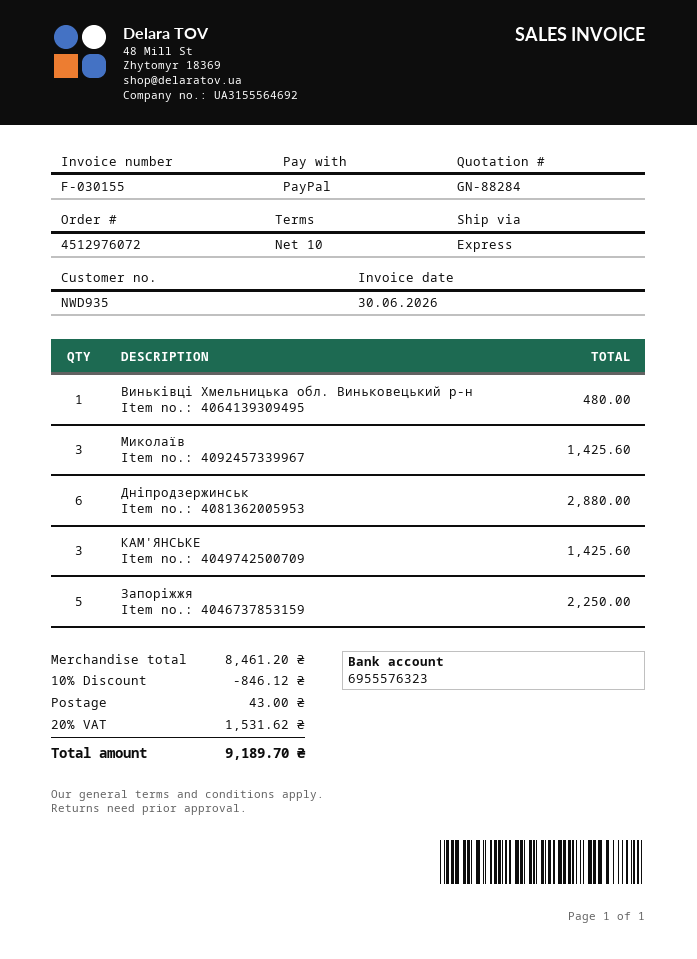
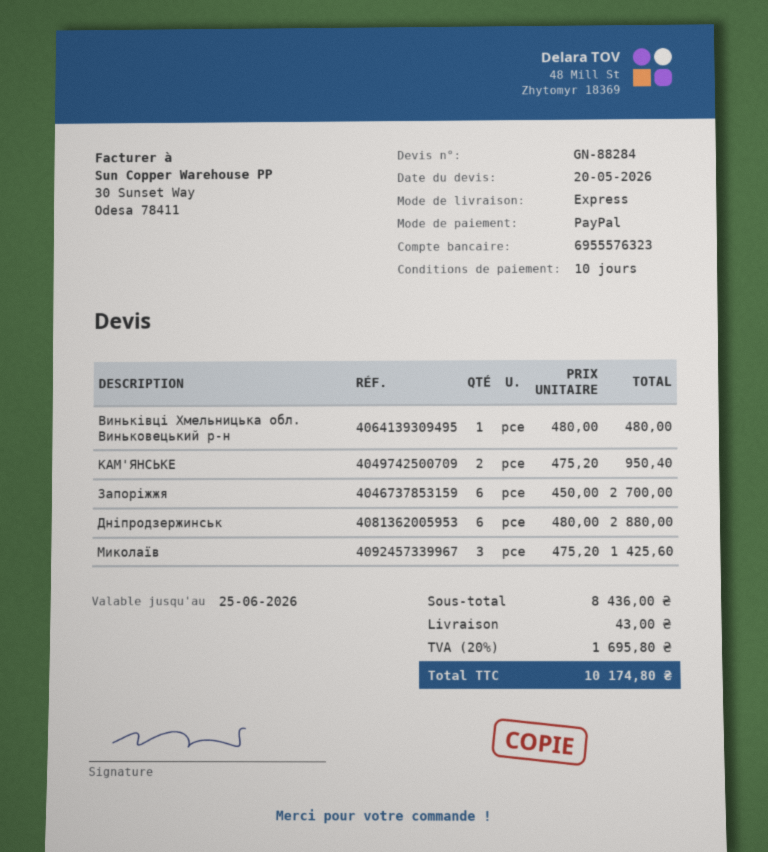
КАМ'ЯНСЬКЕ: 3 for 1425.60 -> 2 for 950.40
Запоріжжя: 5 for 2250.00 -> 6 for 2700.00
subtotal: 8461.20 -> 8436.00
discount: 10% = 846.12 -> none
tax: 20% = 1531.62 -> 20% = 1695.80
total: 9189.70 -> 10174.80

